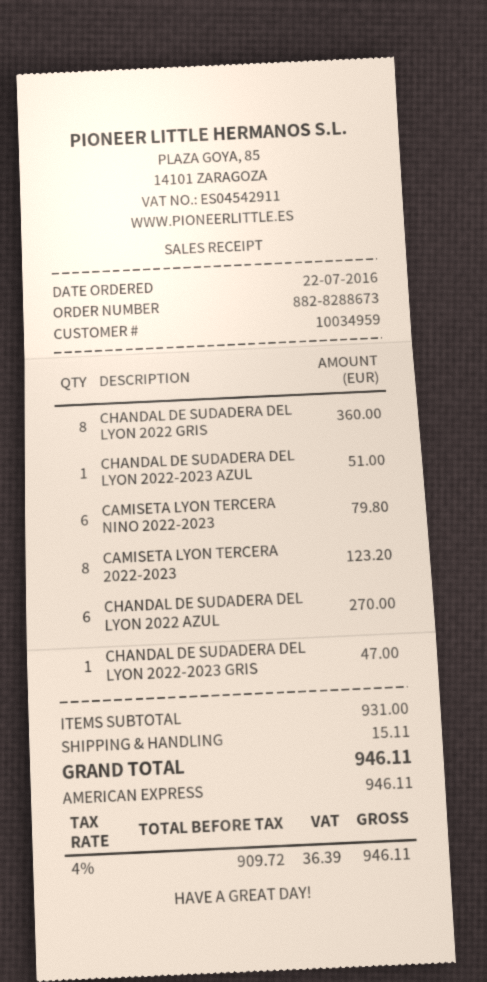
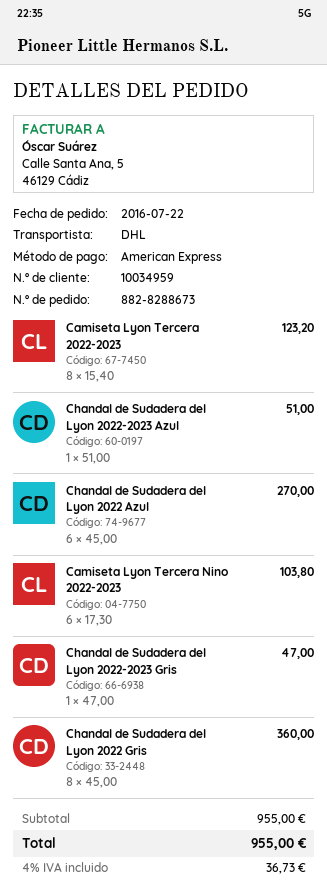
CAMISETA LYON TERCERA NINO 2022-2023: 6 for 79.80 -> 6 for 103.80
subtotal: 931.00 -> 955.00
shipping: 15.11 -> none
tax: 4% = 36.39 -> 4% = 36.73
total: 946.11 -> 955.00

